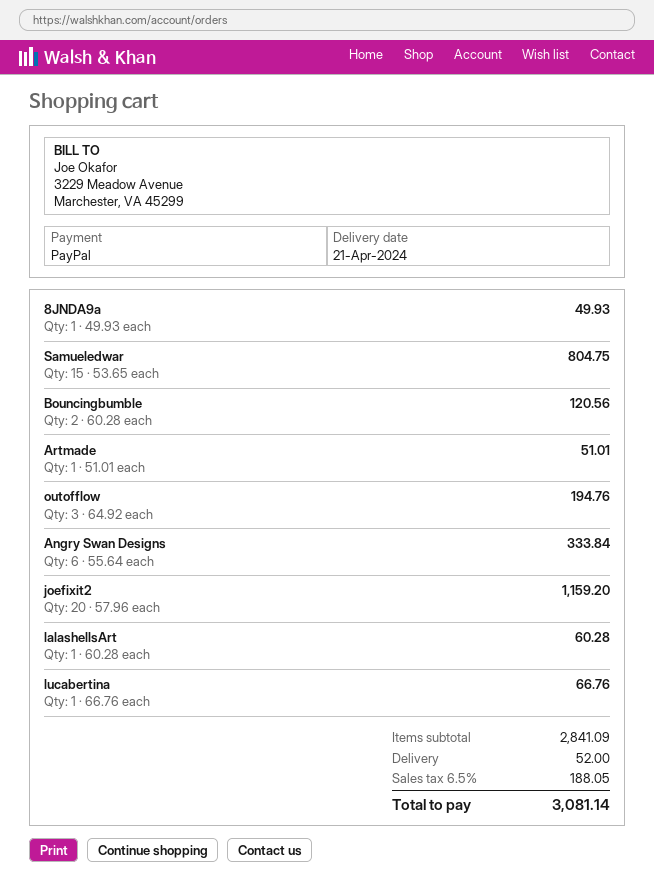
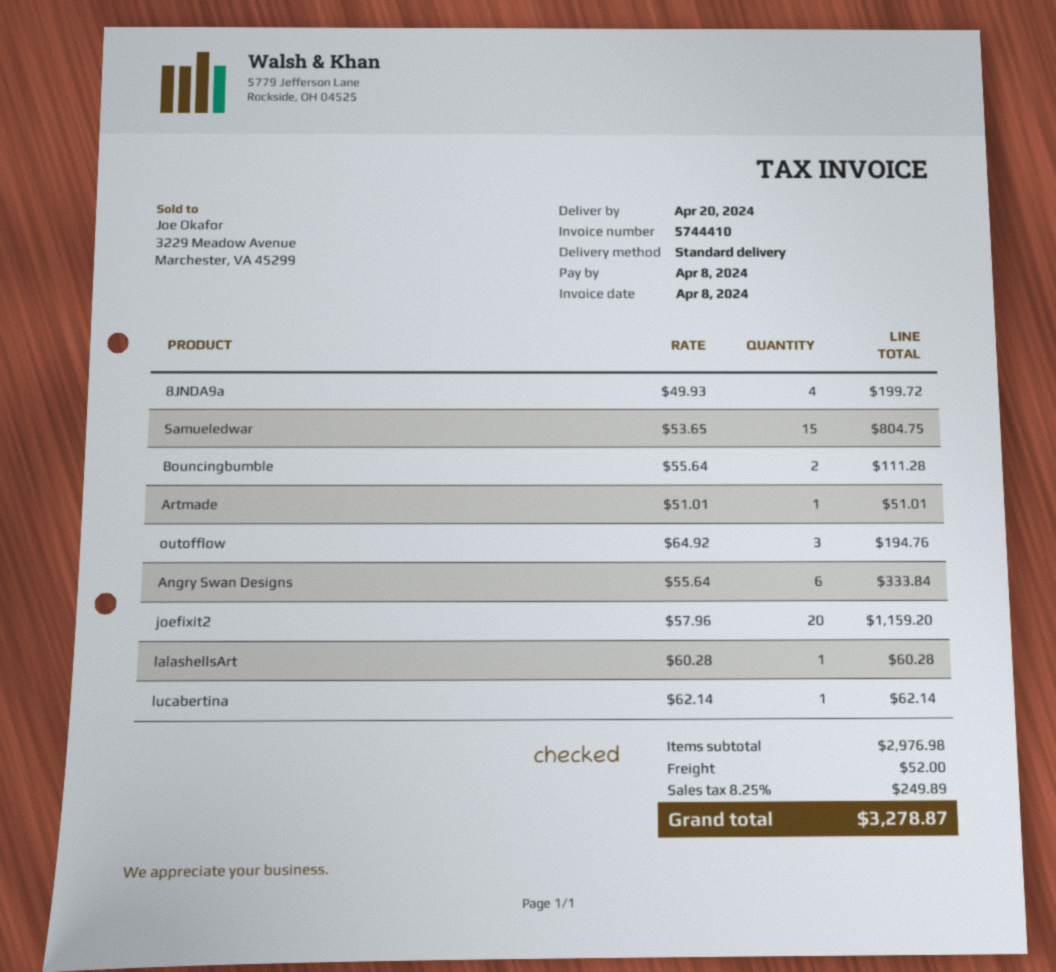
delivery date: 2024-04-21 -> 2024-04-20
8JNDA9a: 1 x 49.93 = 49.93 -> 4 x 49.93 = 199.72
Bouncingbumble: 2 x 60.28 = 120.56 -> 2 x 55.64 = 111.28
lucabertina: 1 x 66.76 = 66.76 -> 1 x 62.14 = 62.14
subtotal: 2841.09 -> 2976.98
tax: 6.5% = 188.05 -> 8.25% = 249.89
total: 3081.14 -> 3278.87

